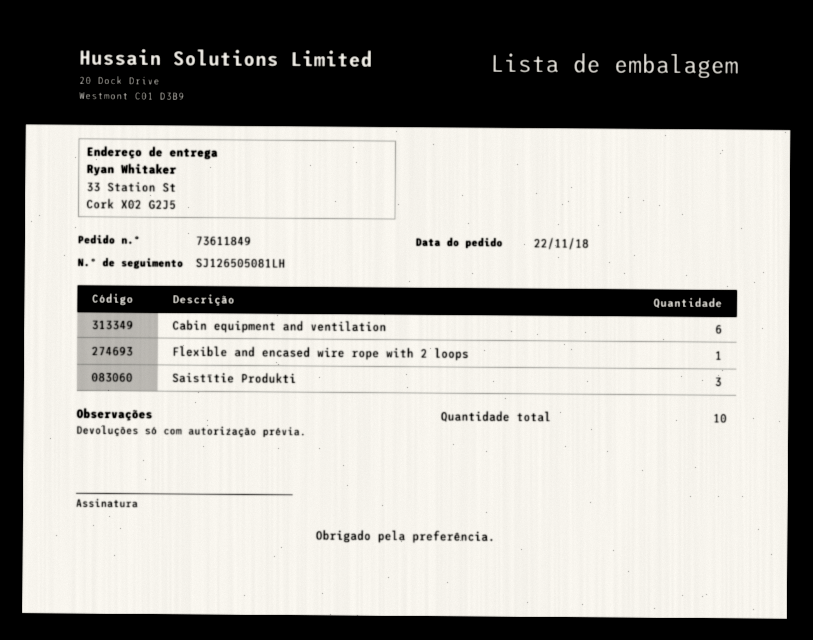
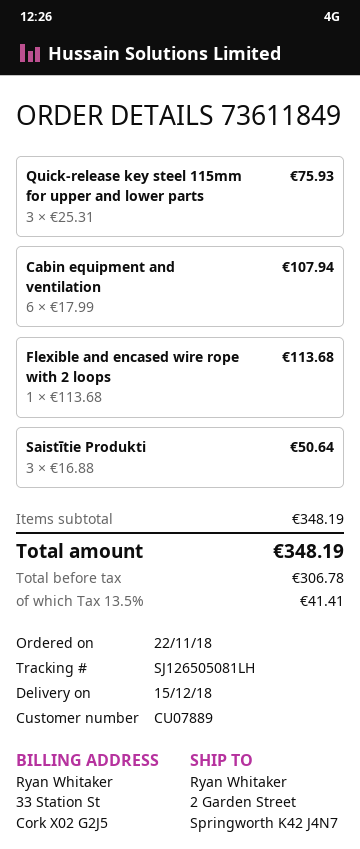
ship to: 33 Station St, Cork X02 G2J5 -> 2 Garden Street, Springworth K42 J4N7
Quick-release key steel 115mm for upper and lower parts: none -> 3

